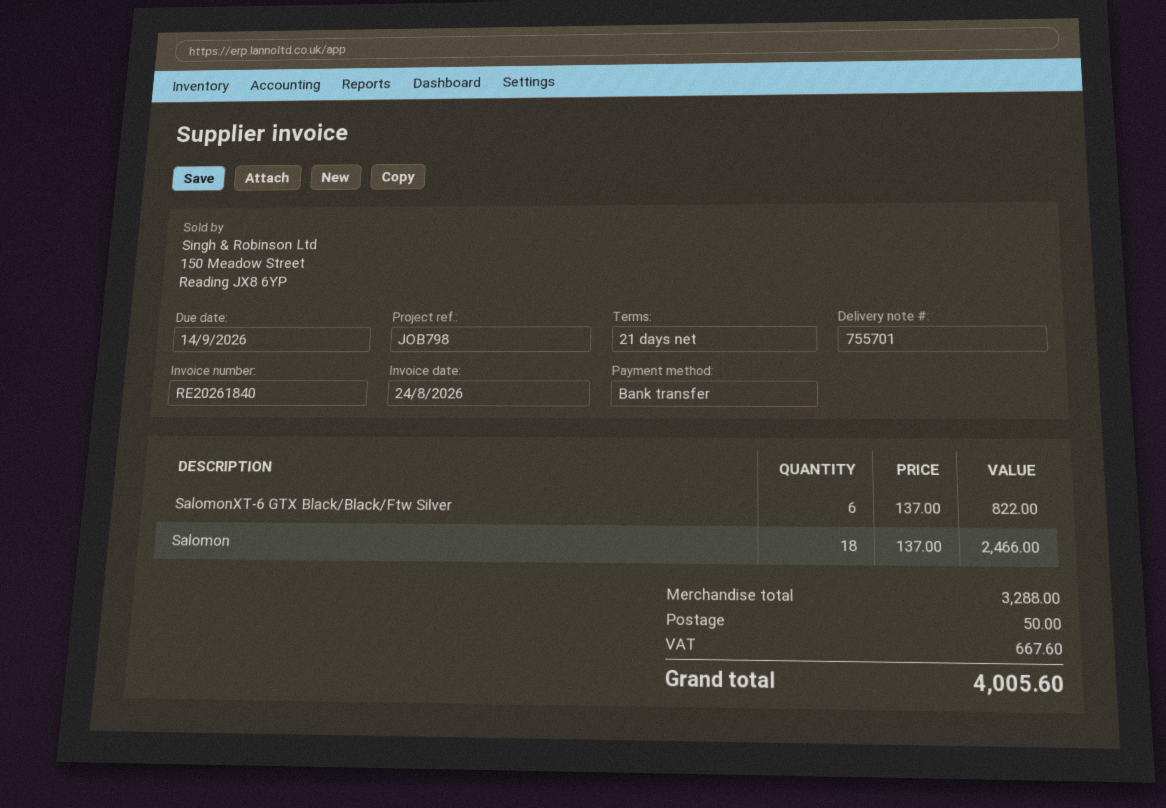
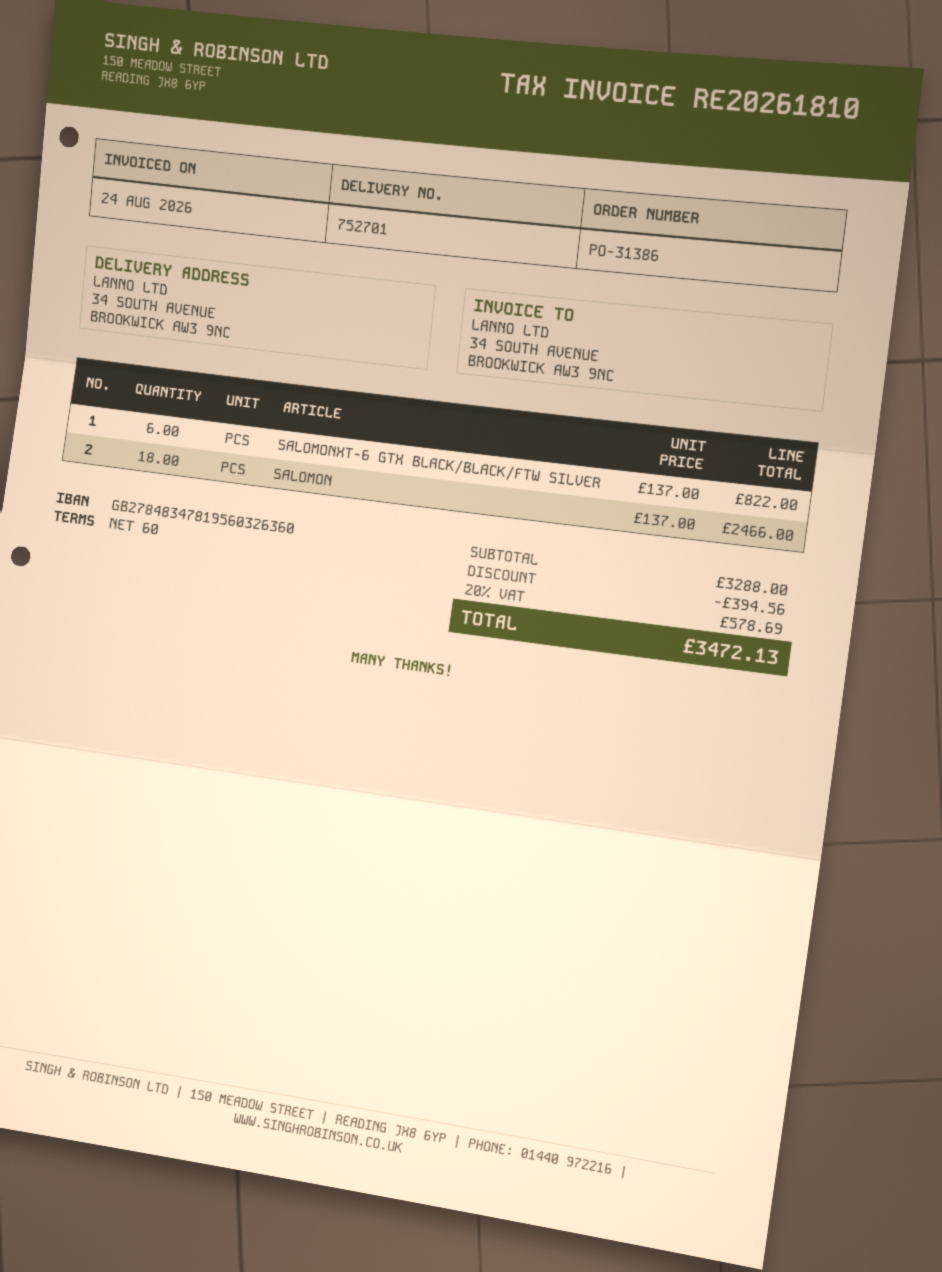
delivery note number: 755701 -> 752701
invoice number: RE20261840 -> RE20261810
payment terms: 21 days -> 60 days
discount: none -> 394.56
shipping: 50.00 -> none
tax: 667.60 -> 578.69
total: 4005.60 -> 3472.13

